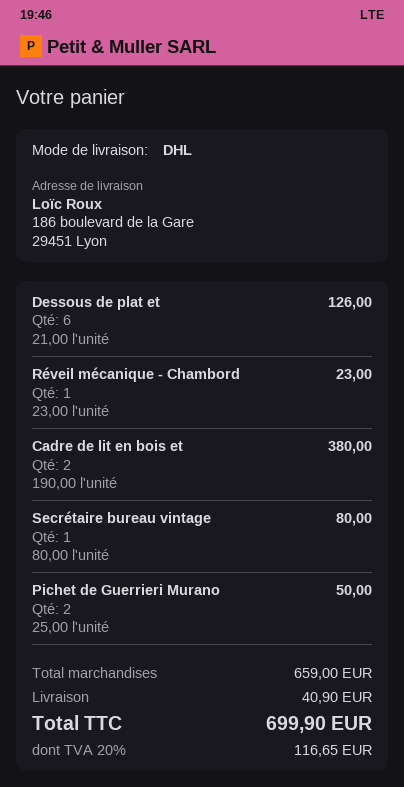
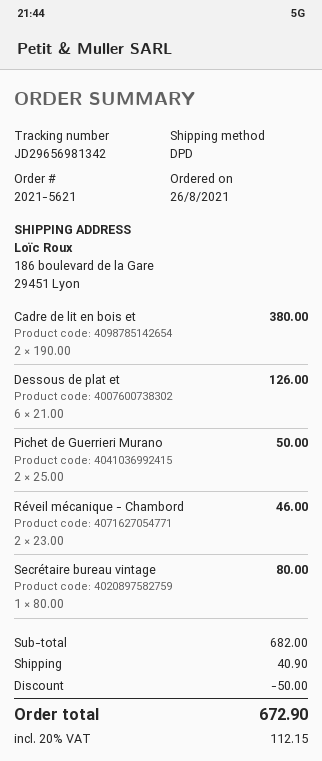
shipping method: DHL -> DPD
Réveil mécanique - Chambord: 1 x 23.00 = 23.00 -> 2 x 23.00 = 46.00
subtotal: 659.00 -> 682.00
discount: none -> 50.00
tax: 20% = 116.65 -> 20% = 112.15
total: 699.90 -> 672.90

